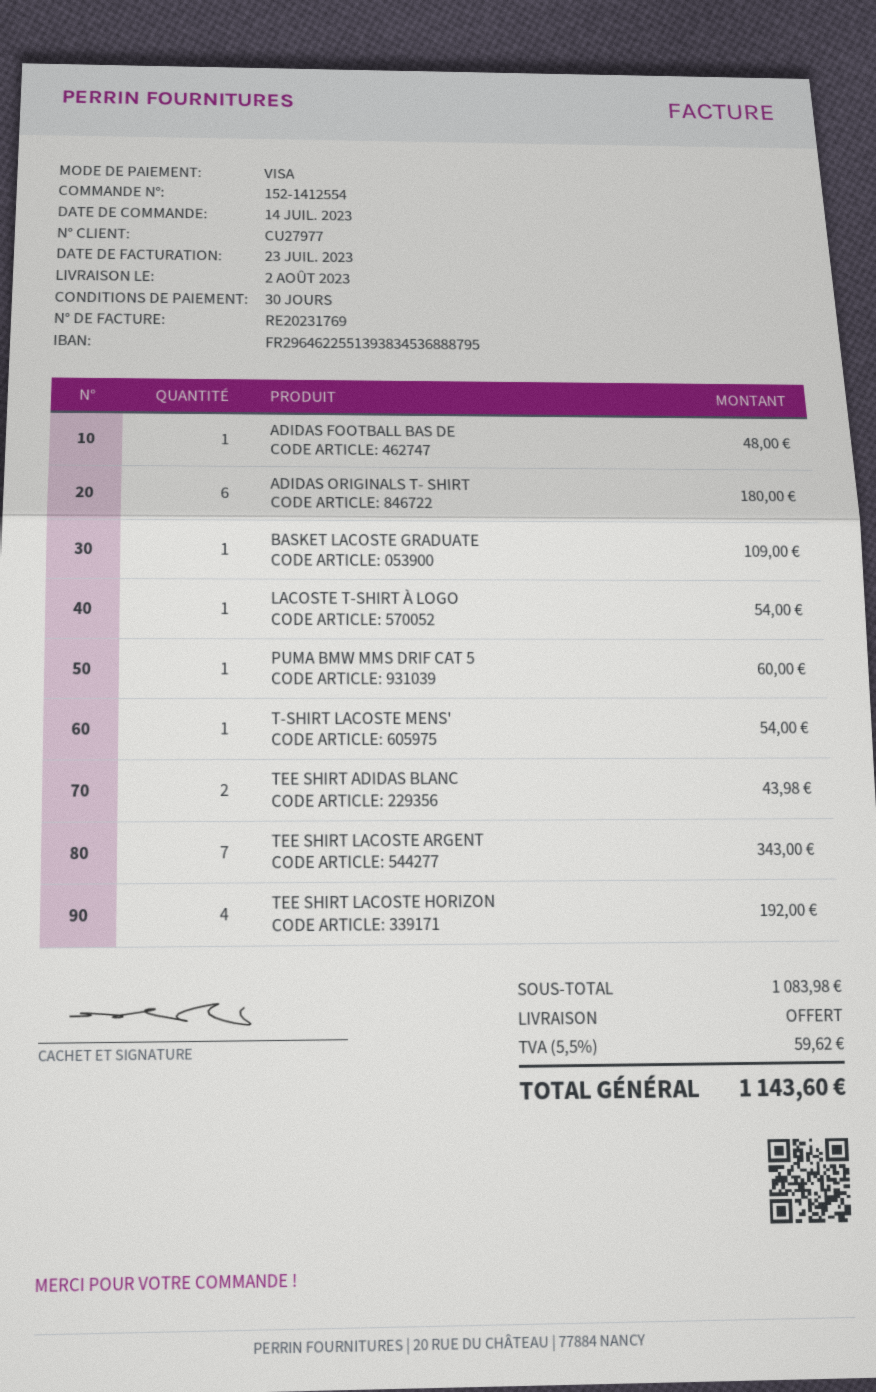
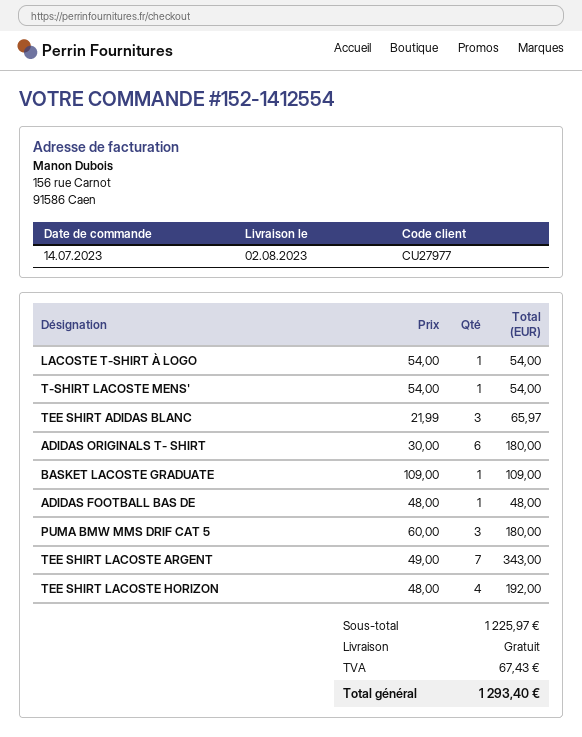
PUMA BMW MMS DRIF CAT 5: 1 for 60.00 -> 3 for 180.00
TEE SHIRT ADIDAS BLANC: 2 for 43.98 -> 3 for 65.97
subtotal: 1083.98 -> 1225.97
tax: 59.62 -> 67.43
total: 1143.60 -> 1293.40

